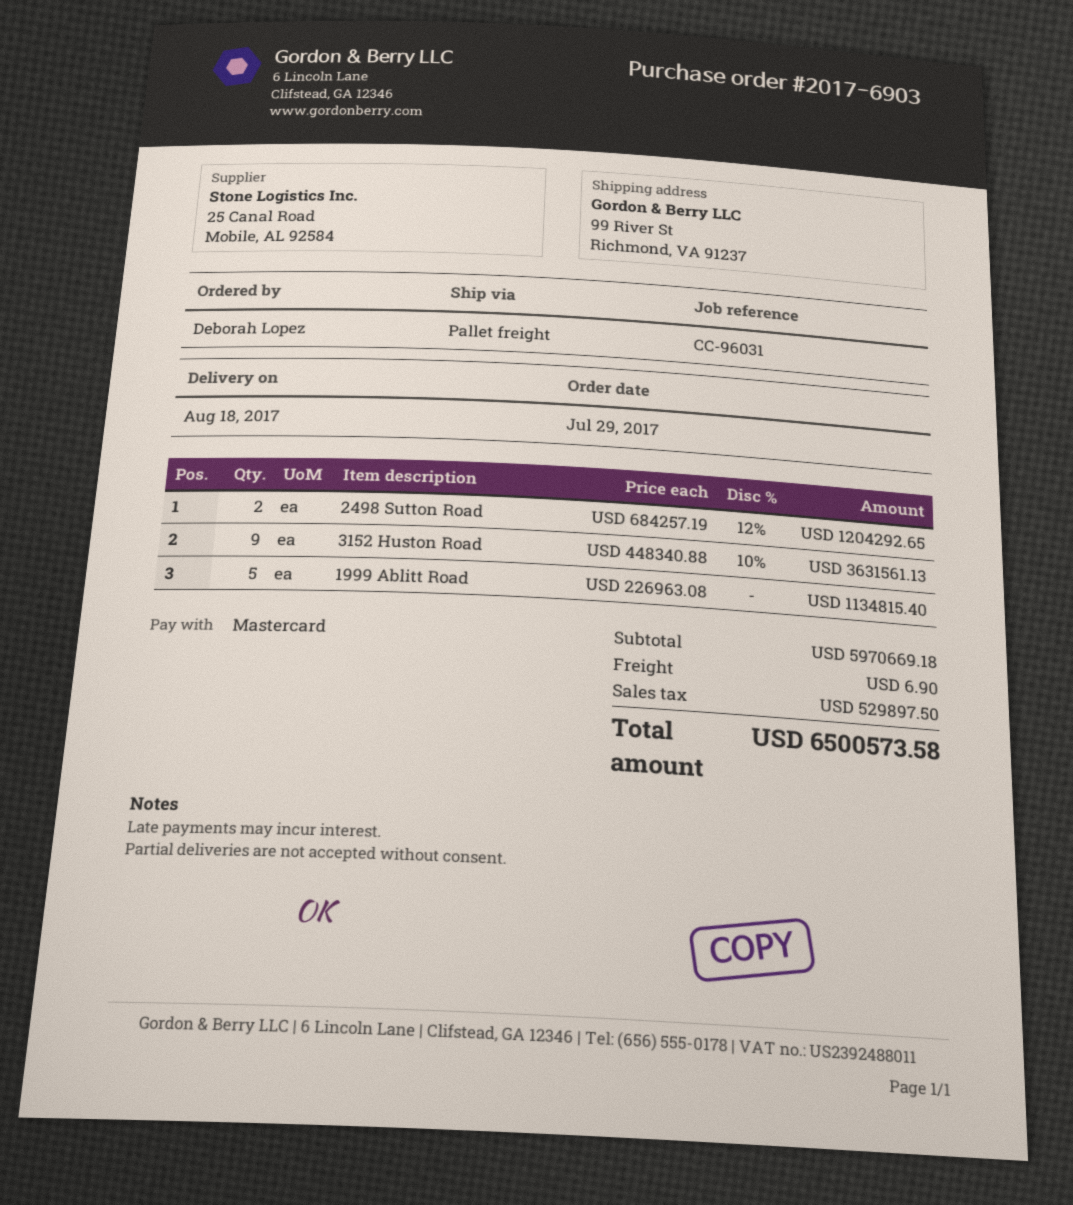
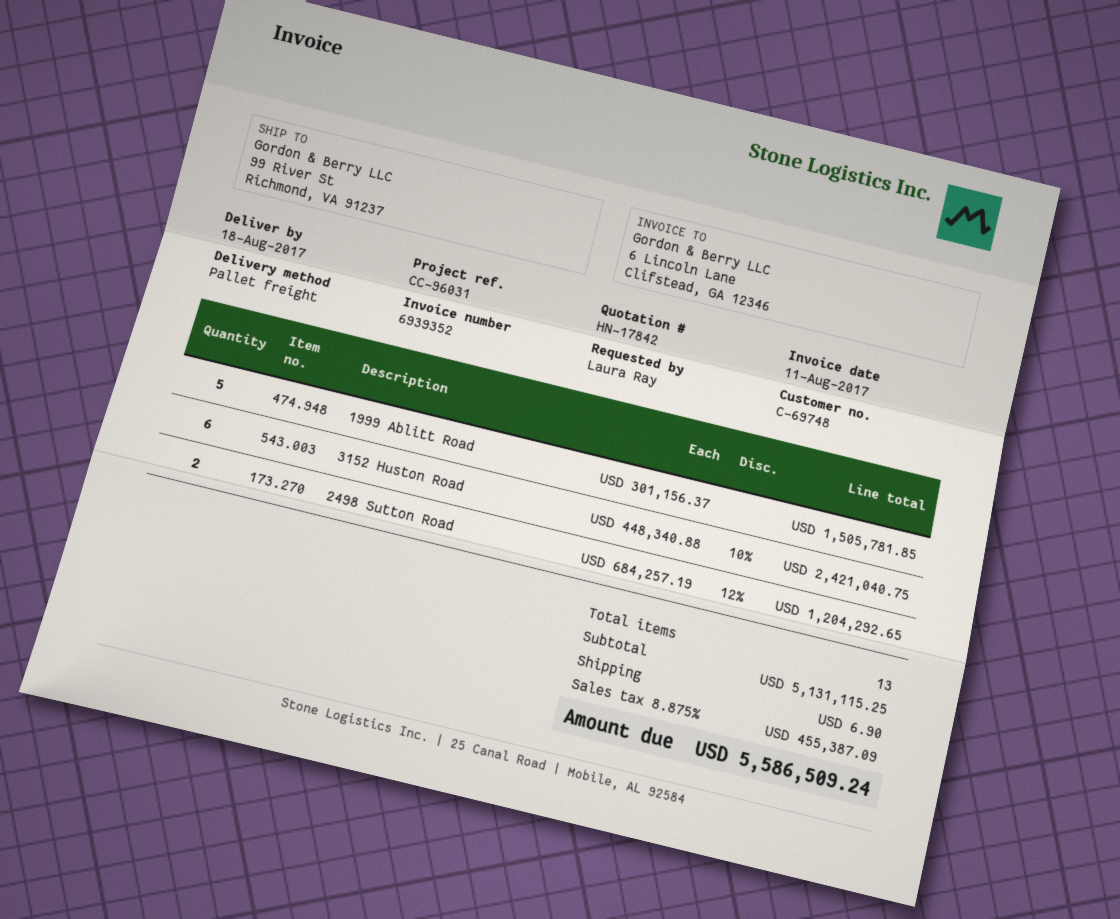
ordered by: Deborah Lopez -> Laura Ray
3152 Huston Road: 9 x 448340.88 - 10% = 3631561.13 -> 6 x 448340.88 - 10% = 2421040.75
1999 Ablitt Road: 5 x 226963.08 = 1134815.40 -> 5 x 301156.37 = 1505781.85
subtotal: 5970669.18 -> 5131115.25
tax: 529897.50 -> 455387.09
total: 6500573.58 -> 5586509.24

